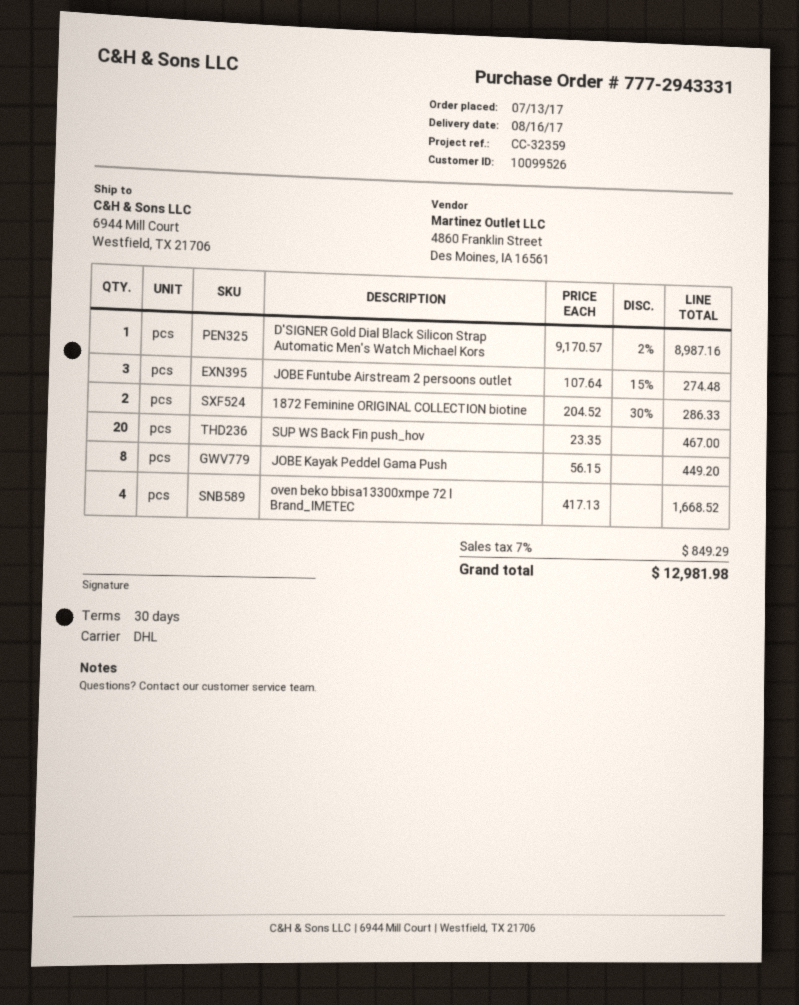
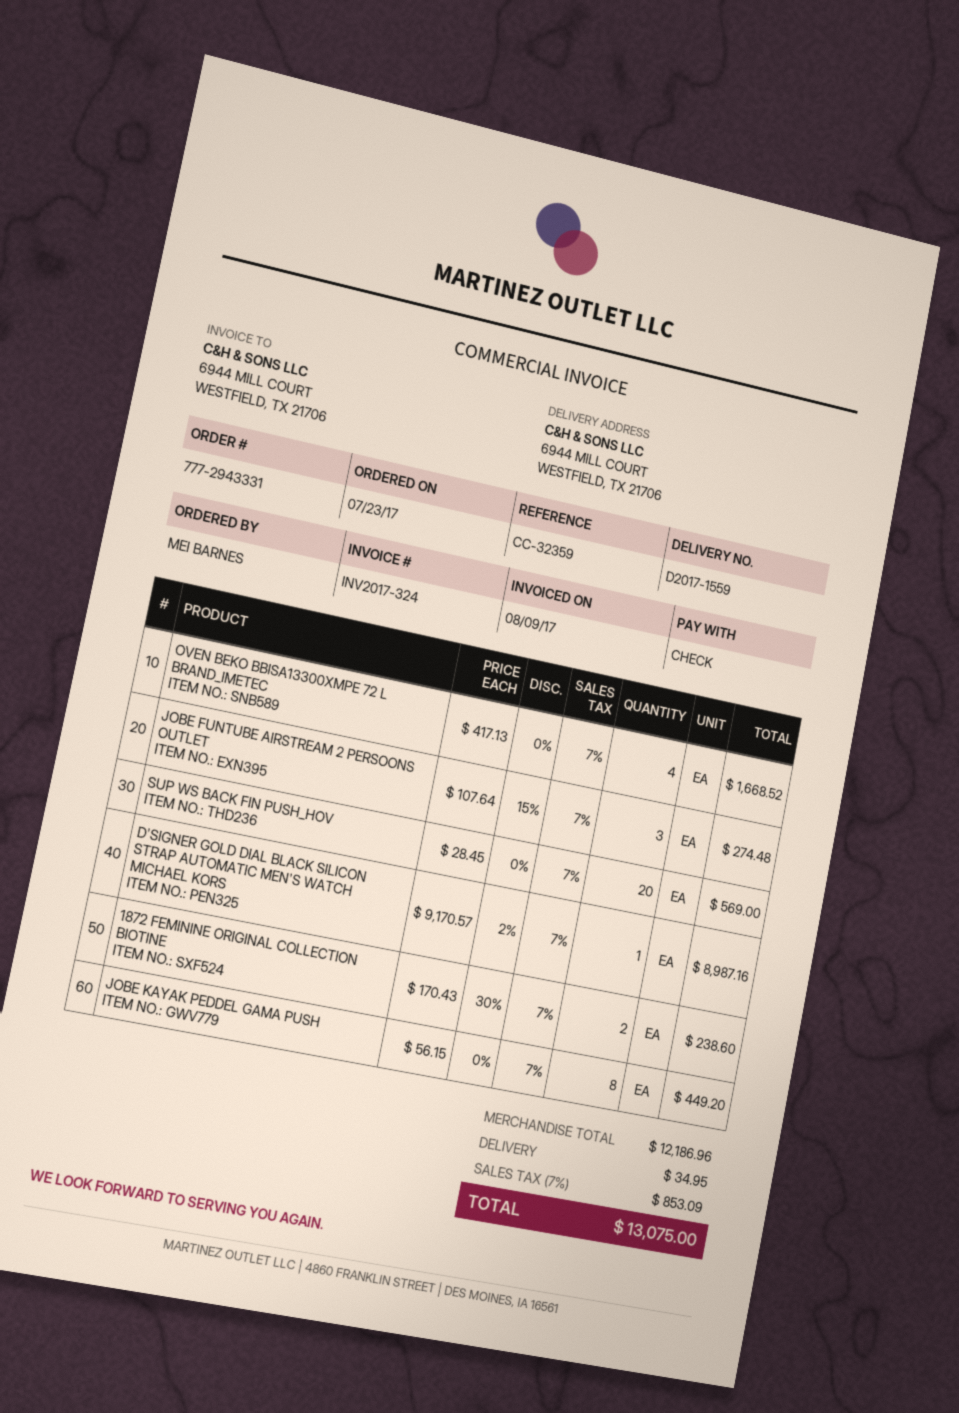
order date: 2017-07-13 -> 2017-07-23
1872 Feminine ORIGINAL COLLECTION biotine: 2 x 204.52 - 30% = 286.33 -> 2 x 170.43 - 30% = 238.60
SUP WS Back Fin push_hov: 20 x 23.35 = 467.00 -> 20 x 28.45 = 569.00
shipping: none -> 34.95
tax: 7% = 849.29 -> 7% = 853.09
total: 12981.98 -> 13075.00

